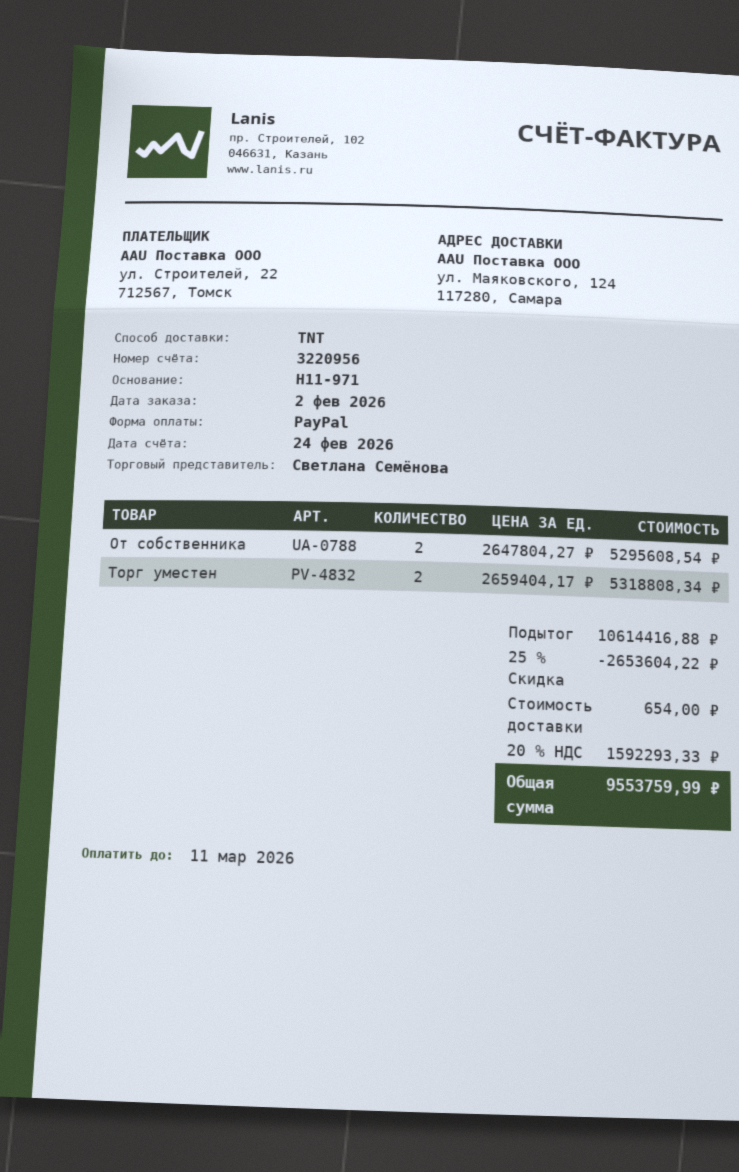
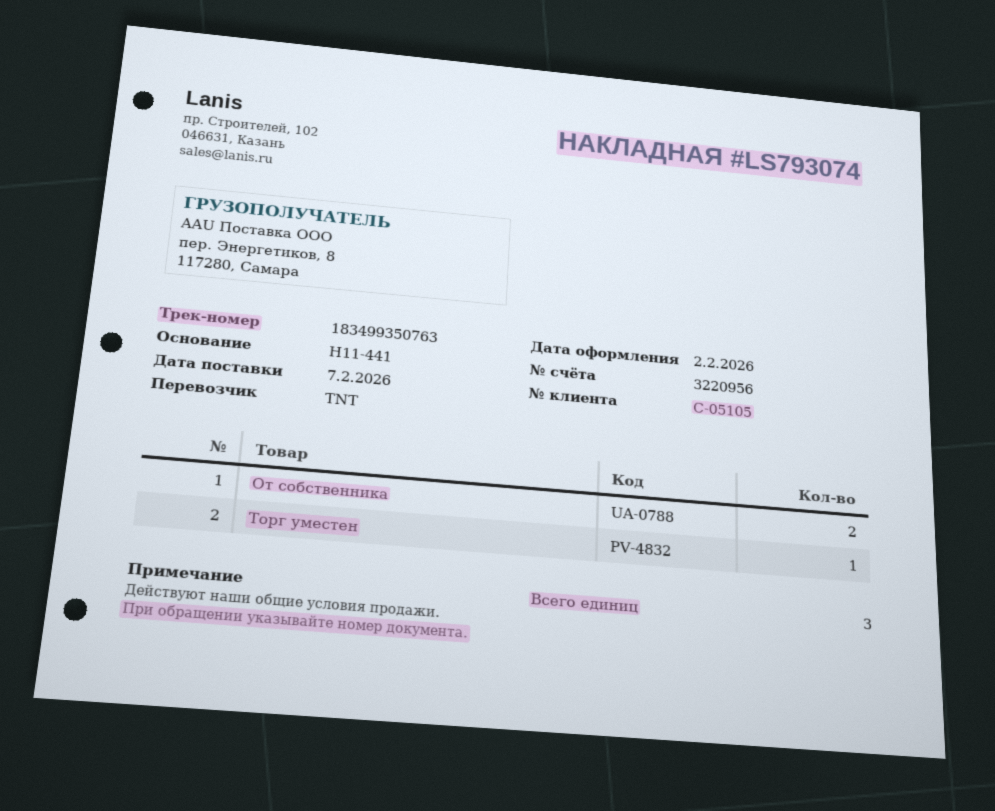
reference: H11-971 -> H11-441
ship to: ул. Маяковского, 124, 117280, Самара -> пер. Энергетиков, 8, 117280, Самара
Торг уместен: 2 -> 1

